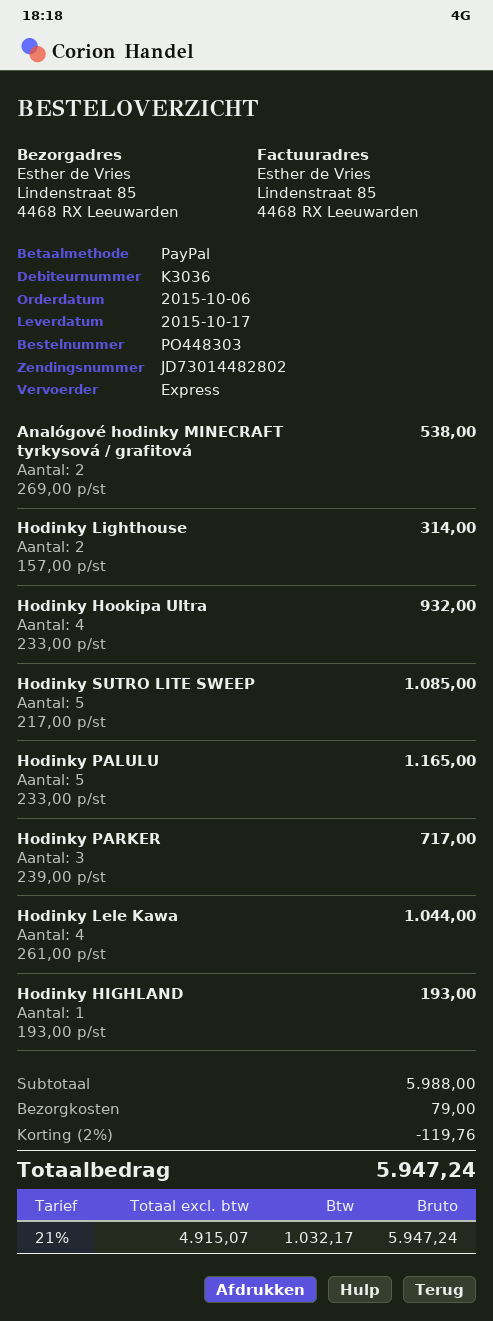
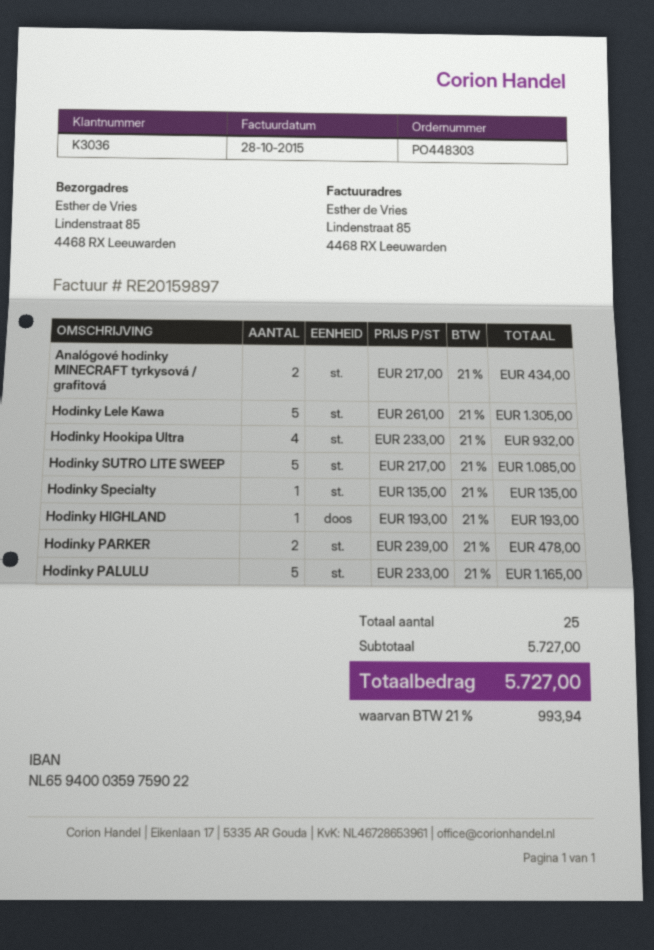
Analógové hodinky MINECRAFT tyrkysová / grafitová: 2 x 269.00 = 538.00 -> 2 x 217.00 = 434.00
Hodinky Lighthouse: 2 x 157.00 = 314.00 -> none
Hodinky PARKER: 3 x 239.00 = 717.00 -> 2 x 239.00 = 478.00
Hodinky Lele Kawa: 4 x 261.00 = 1044.00 -> 5 x 261.00 = 1305.00
Hodinky Specialty: none -> 1 x 135.00 = 135.00
subtotal: 5988.00 -> 5727.00
discount: 2% = 119.76 -> none
shipping: 79.00 -> none
tax: 21% = 1032.17 -> 21% = 993.94
total: 5947.24 -> 5727.00

